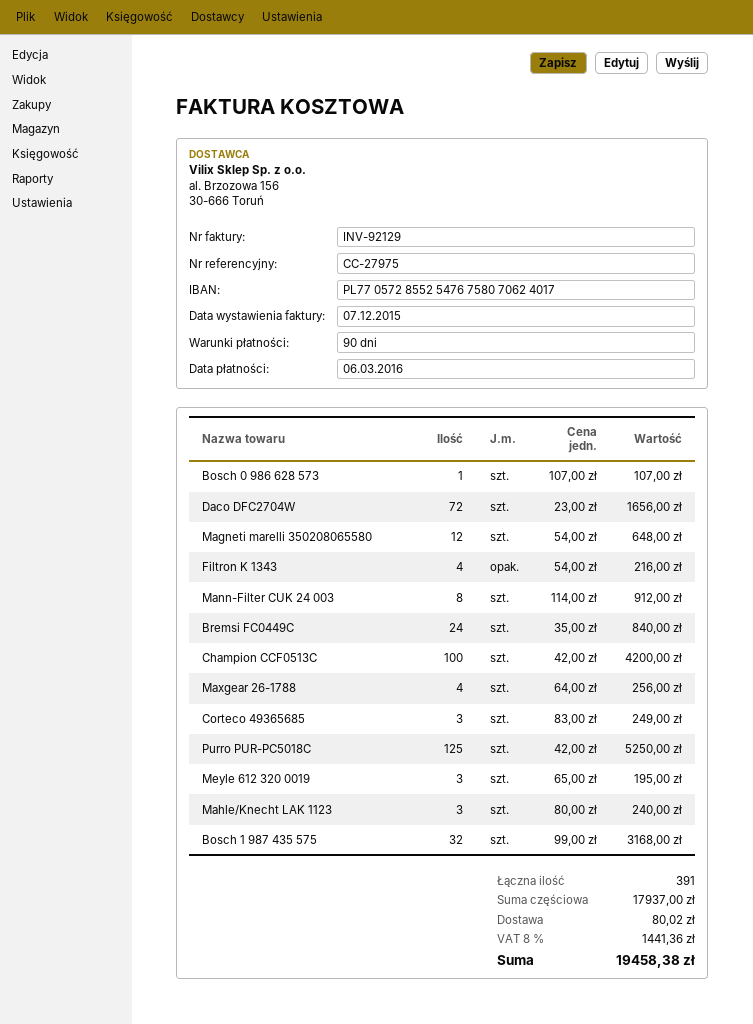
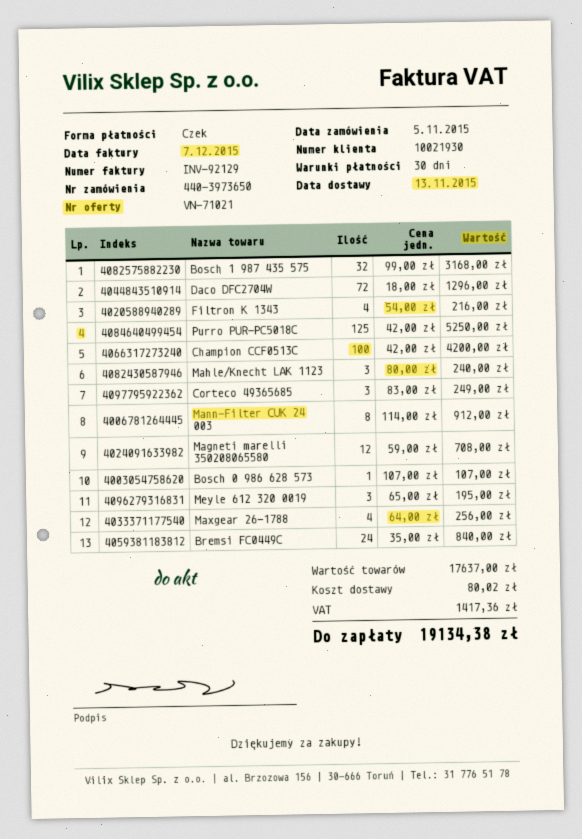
payment terms: 90 days -> 30 days
Daco DFC2704W: 72 x 23.00 = 1656.00 -> 72 x 18.00 = 1296.00
Magneti marelli 350208065580: 12 x 54.00 = 648.00 -> 12 x 59.00 = 708.00
subtotal: 17937.00 -> 17637.00
tax: 1441.36 -> 1417.36
total: 19458.38 -> 19134.38

